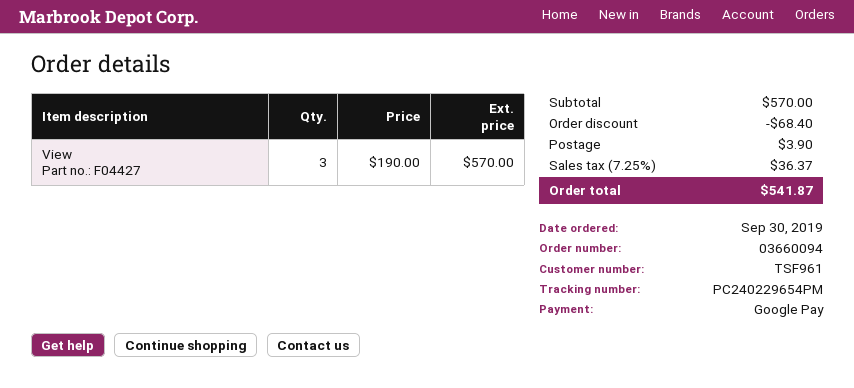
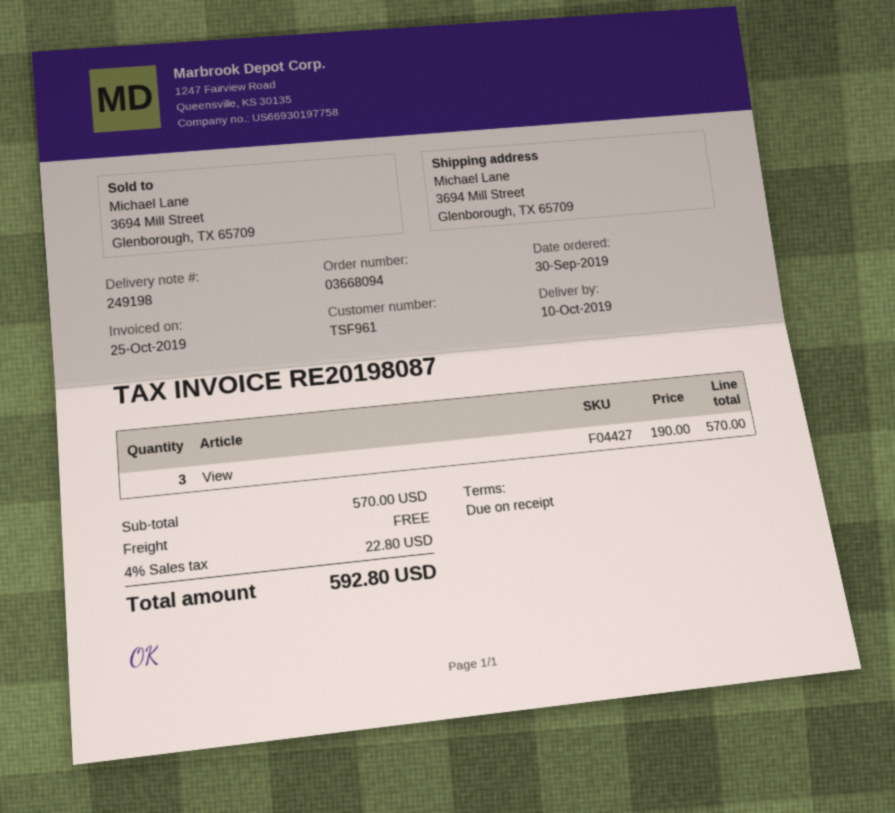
order number: 03660094 -> 03668094
discount: 68.40 -> none
shipping: 3.90 -> 0.00
tax: 7.25% = 36.37 -> 4% = 22.80
total: 541.87 -> 592.80

